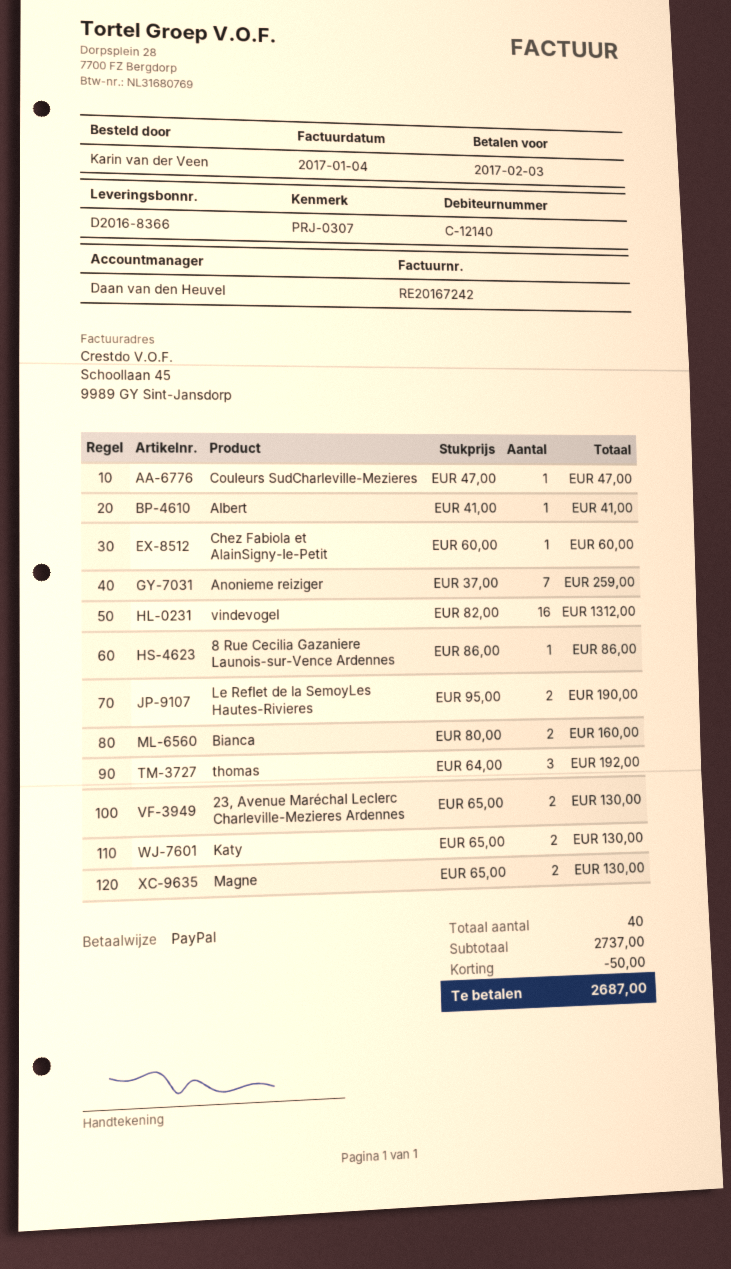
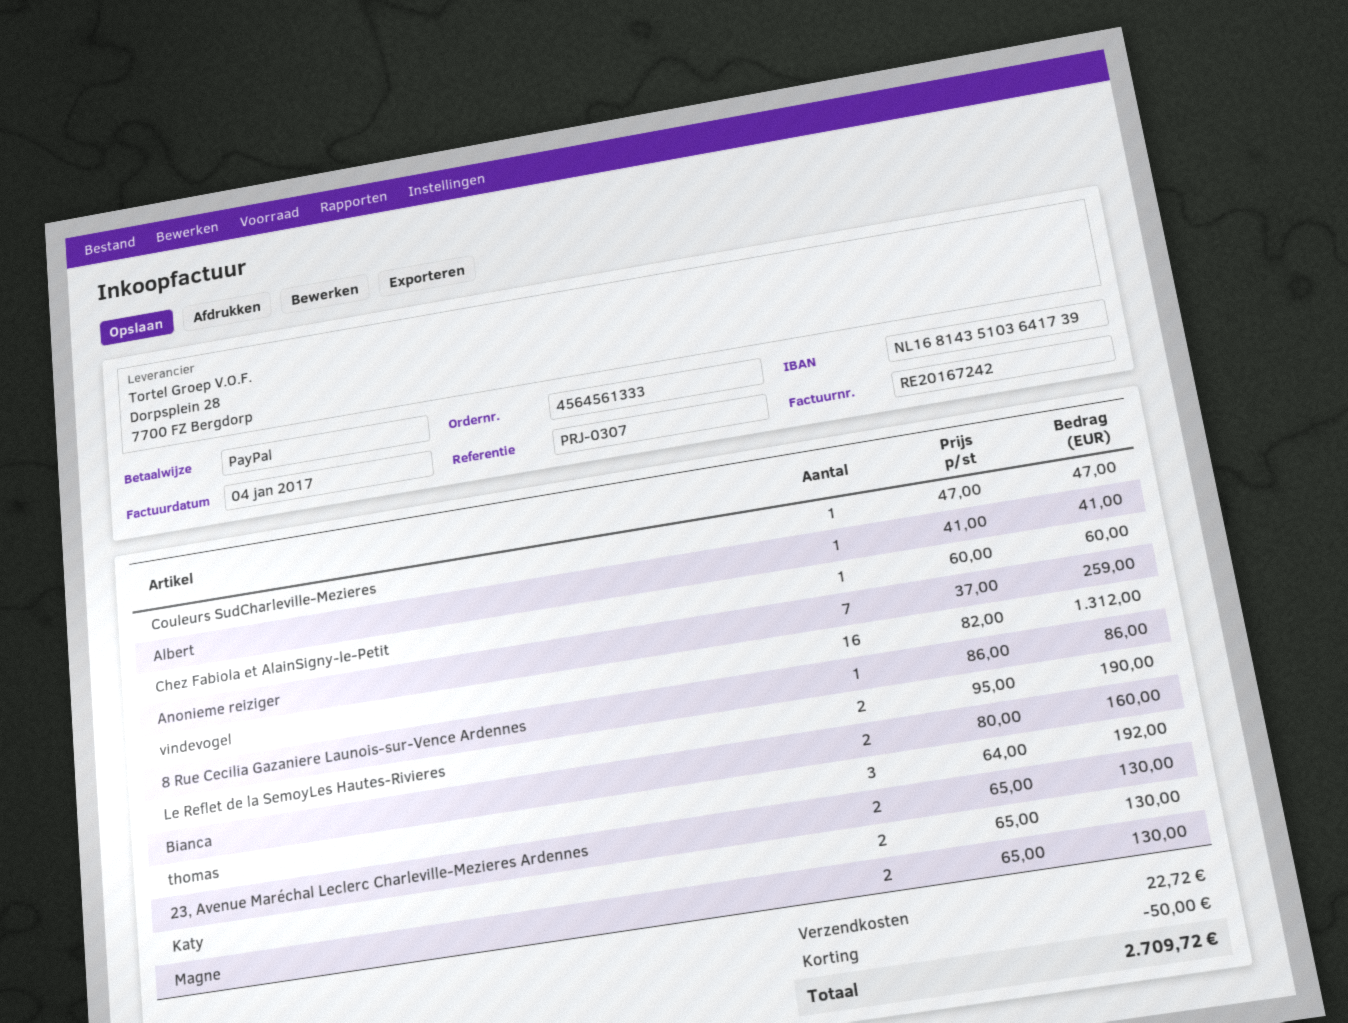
shipping: none -> 22.72
total: 2687.00 -> 2709.72

